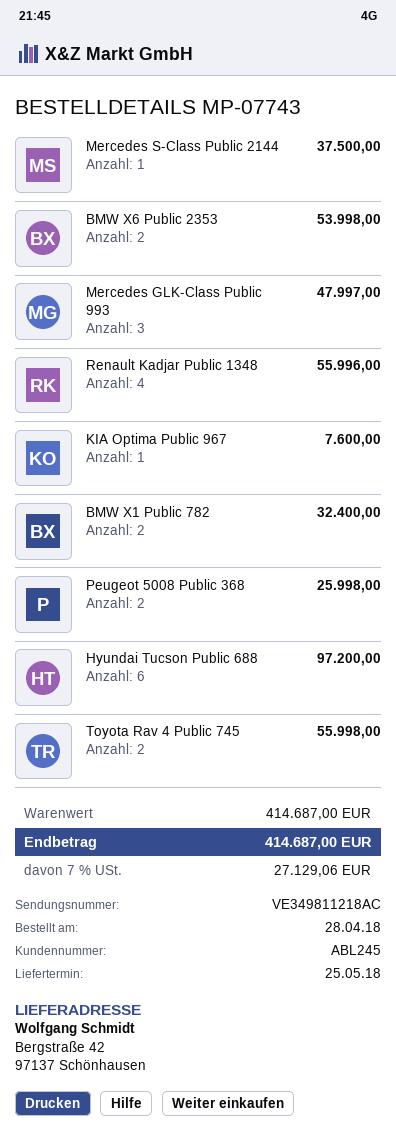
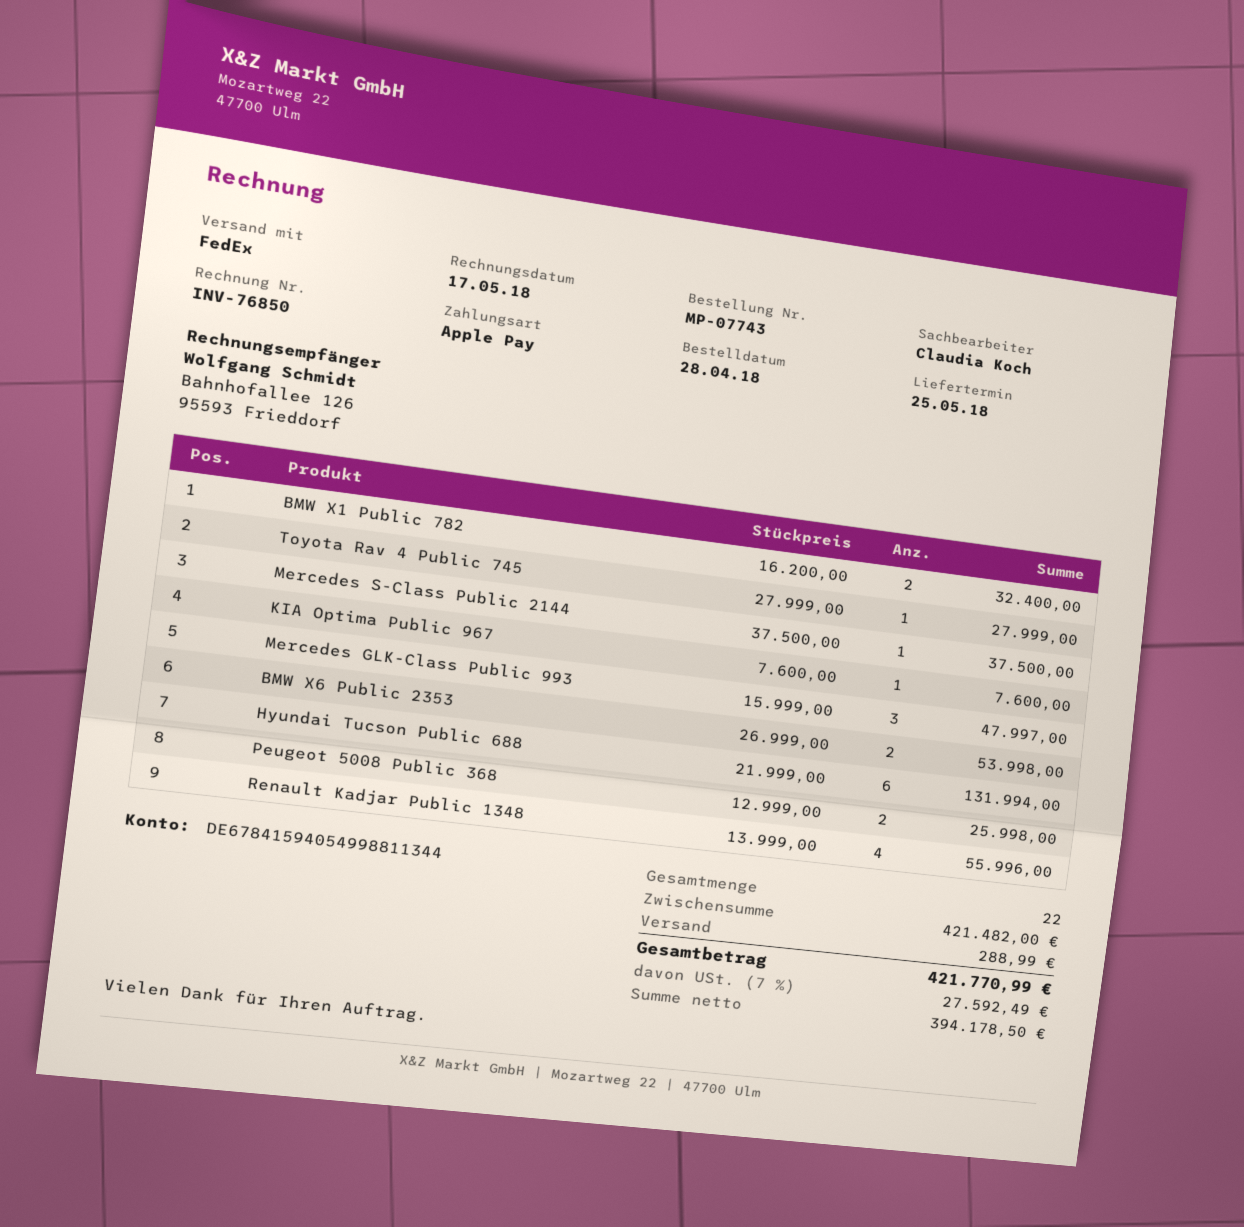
Hyundai Tucson Public 688: 6 for 97200.00 -> 6 for 131994.00
Toyota Rav 4 Public 745: 2 for 55998.00 -> 1 for 27999.00
subtotal: 414687.00 -> 421482.00
shipping: none -> 288.99
tax: 7% = 27129.06 -> 7% = 27592.49
total: 414687.00 -> 421770.99

